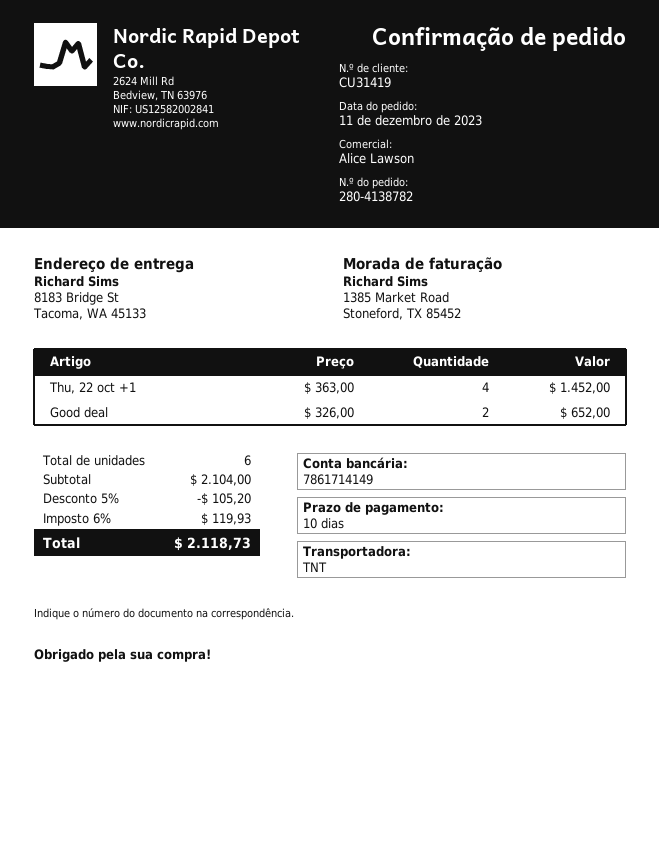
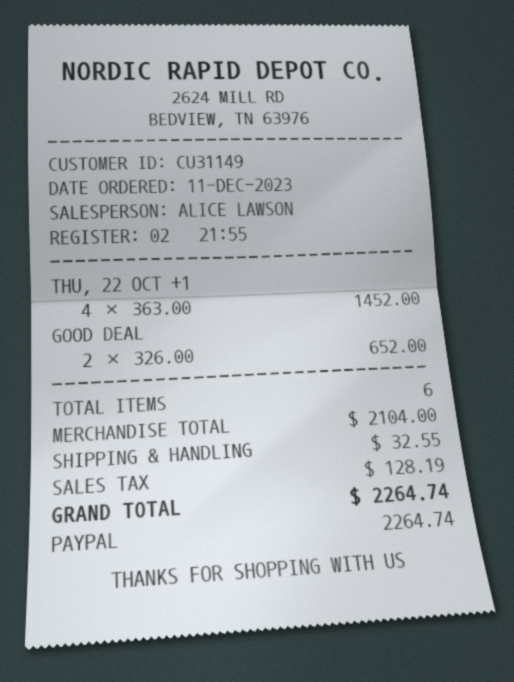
customer number: CU31419 -> CU31149
discount: 5% = 105.20 -> none
shipping: none -> 32.55
tax: 119.93 -> 128.19
total: 2118.73 -> 2264.74

